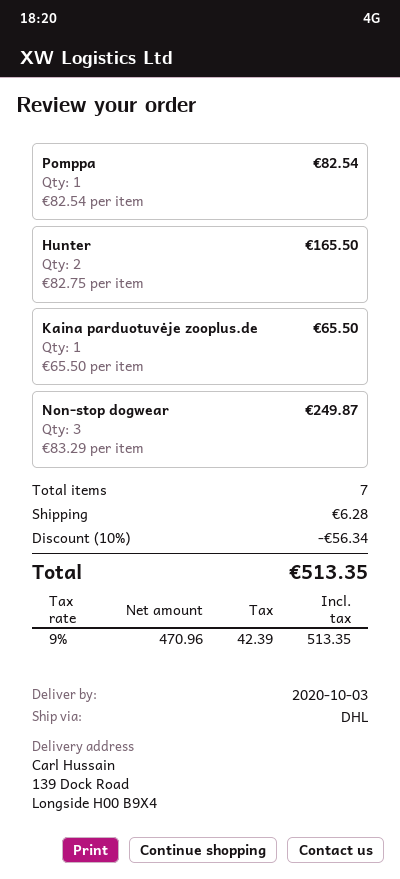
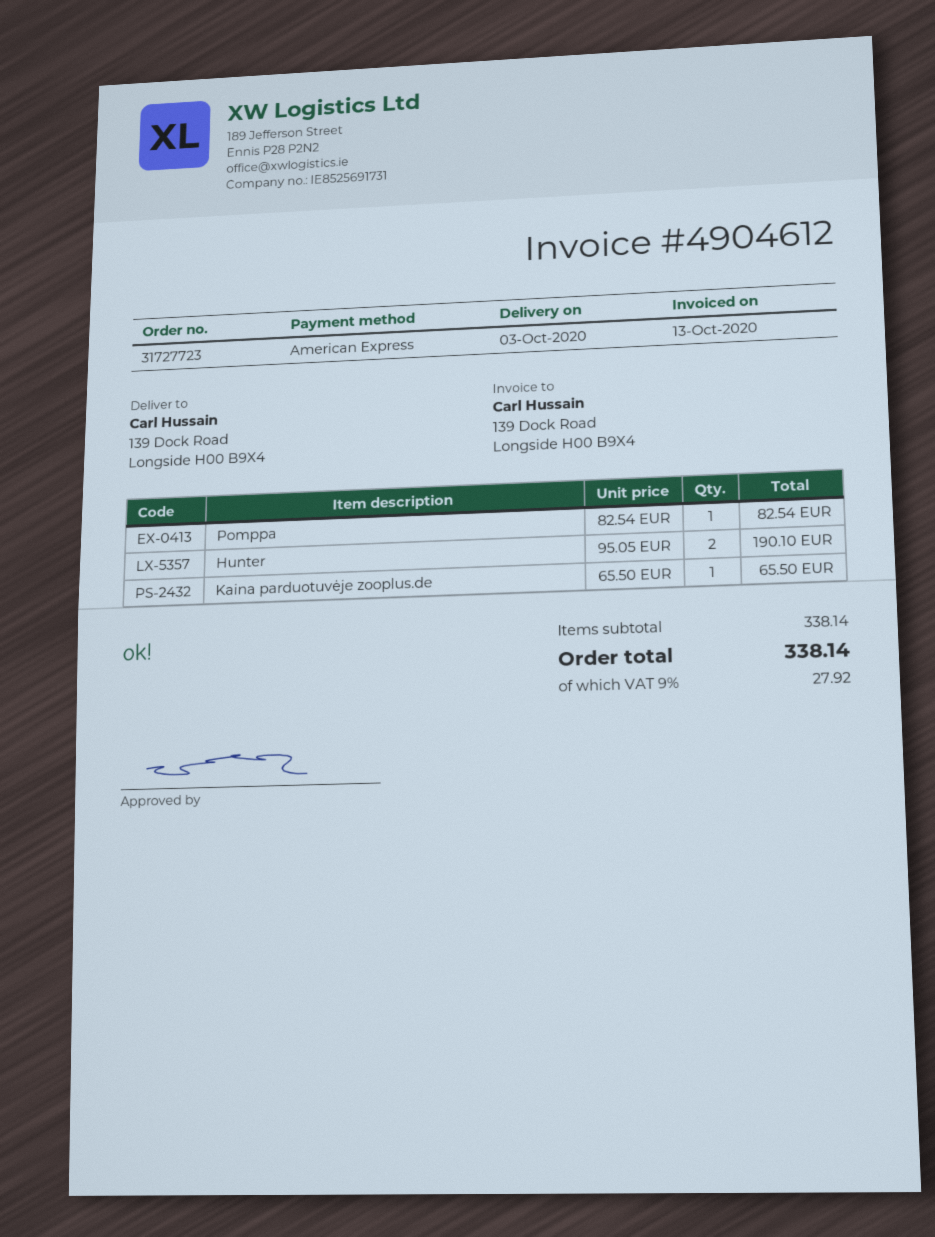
Hunter: 2 x 82.75 = 165.50 -> 2 x 95.05 = 190.10
Non-stop dogwear: 3 x 83.29 = 249.87 -> none
discount: 10% = 56.34 -> none
shipping: 6.28 -> none
tax: 9% = 42.39 -> 9% = 27.92
total: 513.35 -> 338.14

